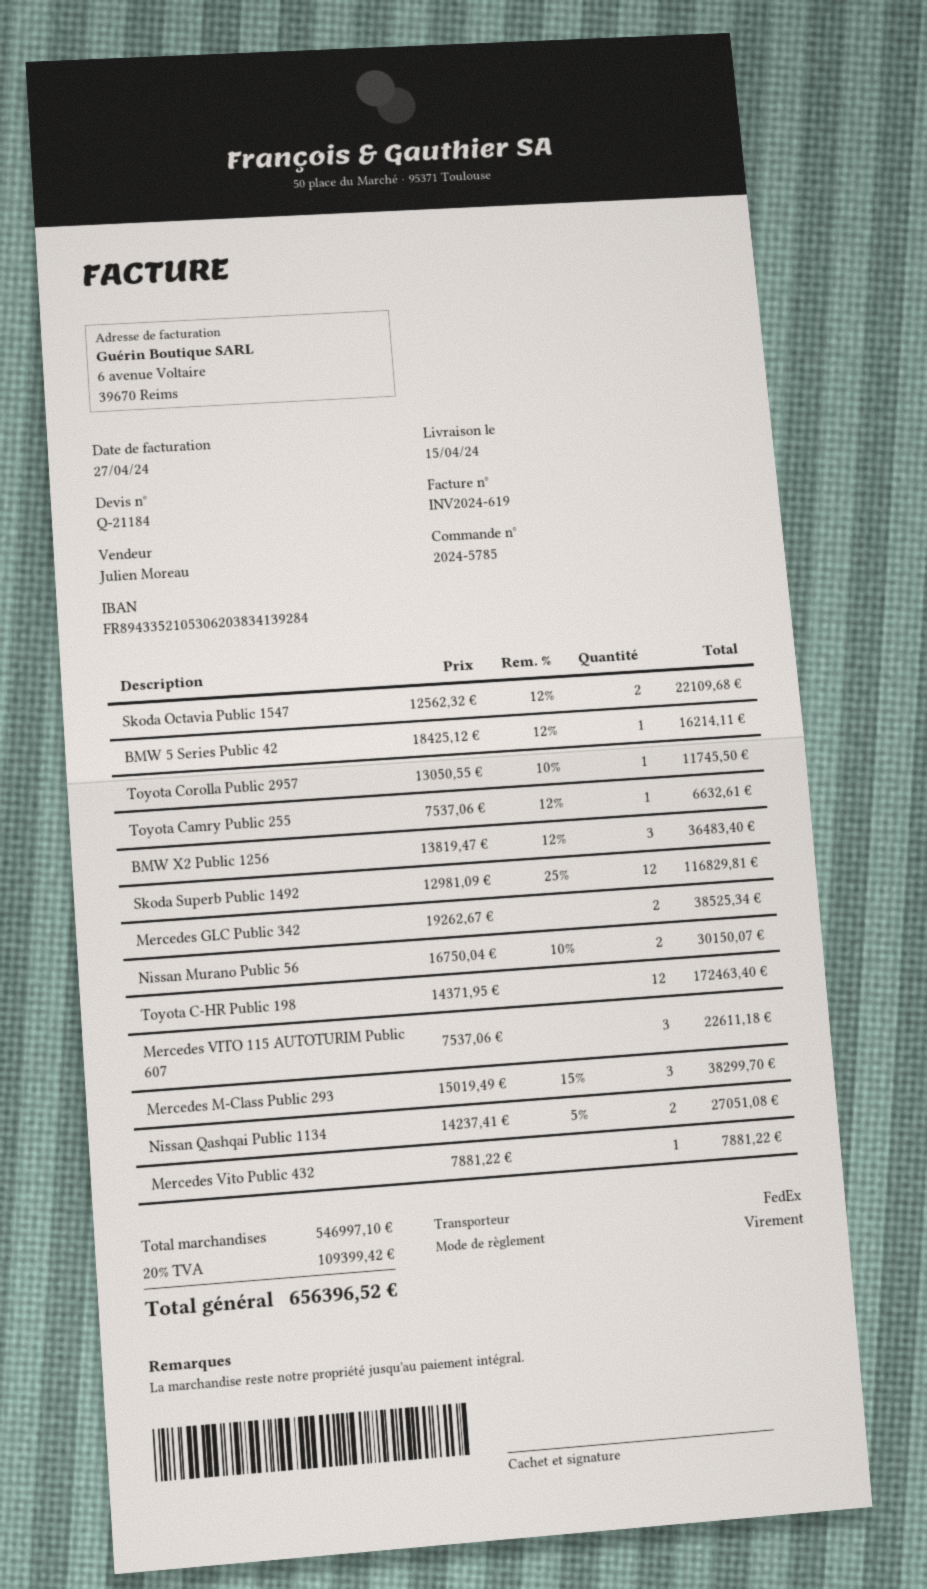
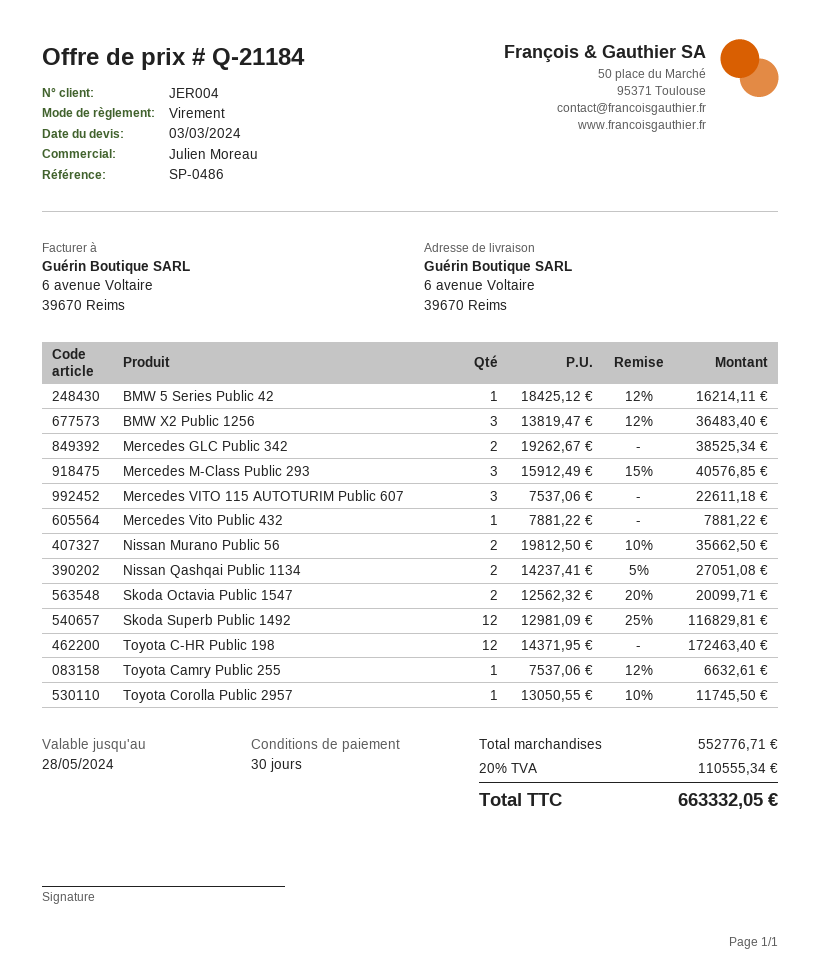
Skoda Octavia Public 1547: 2 x 12562.32 - 12% = 22109.68 -> 2 x 12562.32 - 20% = 20099.71
Nissan Murano Public 56: 2 x 16750.04 - 10% = 30150.07 -> 2 x 19812.50 - 10% = 35662.50
Mercedes M-Class Public 293: 3 x 15019.49 - 15% = 38299.70 -> 3 x 15912.49 - 15% = 40576.85
subtotal: 546997.10 -> 552776.71
tax: 20% = 109399.42 -> 20% = 110555.34
total: 656396.52 -> 663332.05

